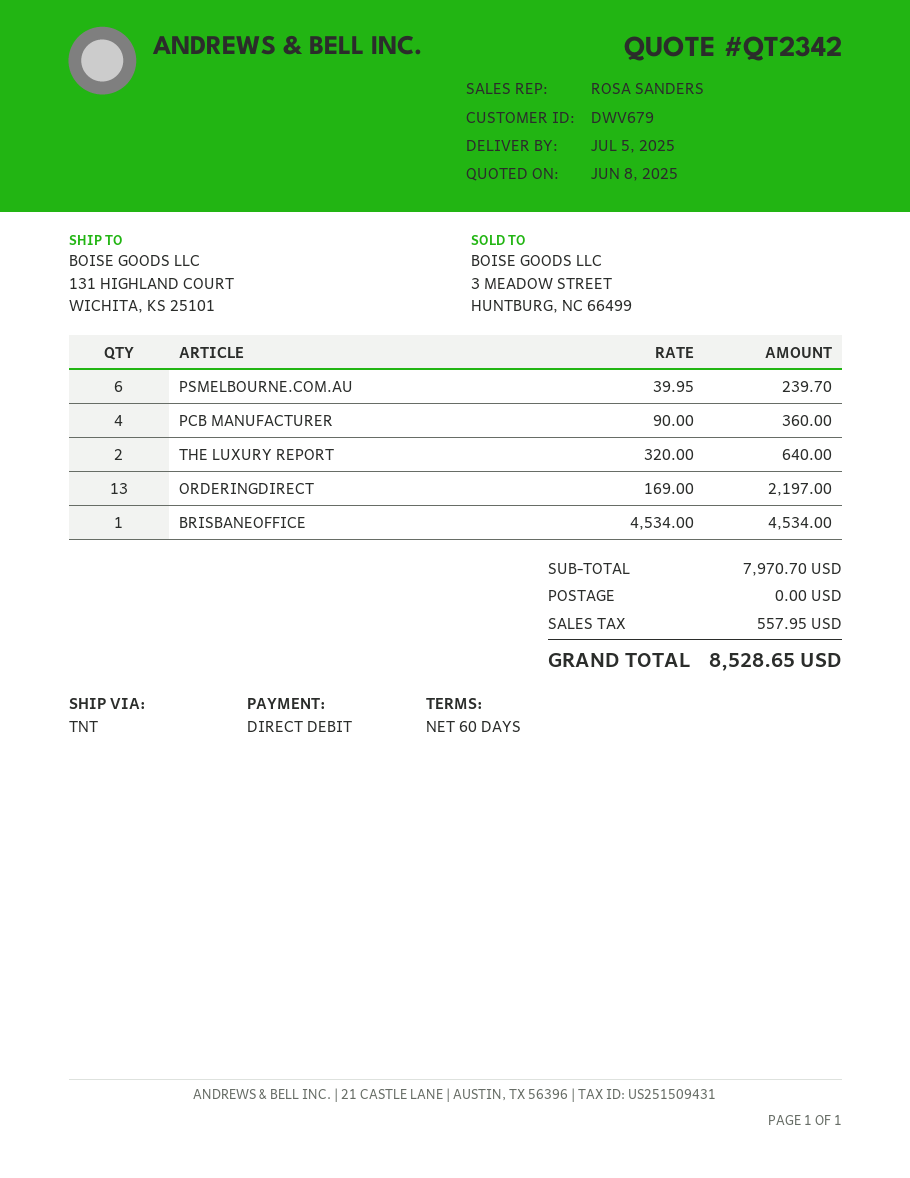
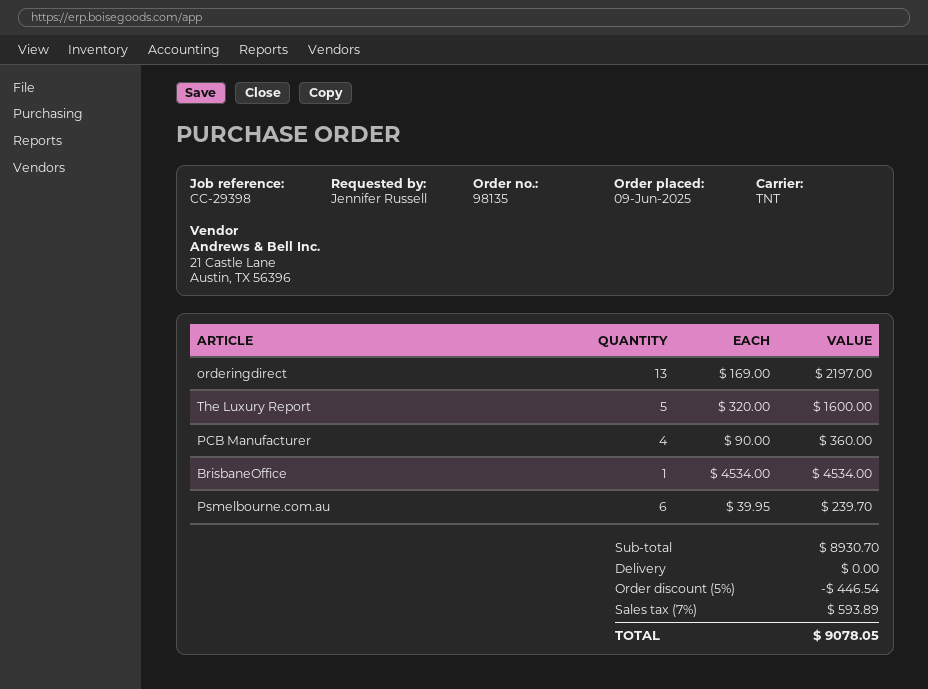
THE LUXURY REPORT: 2 x 320.00 = 640.00 -> 5 x 320.00 = 1600.00
subtotal: 7970.70 -> 8930.70
discount: none -> 5% = 446.54
tax: 557.95 -> 593.89
total: 8528.65 -> 9078.05

